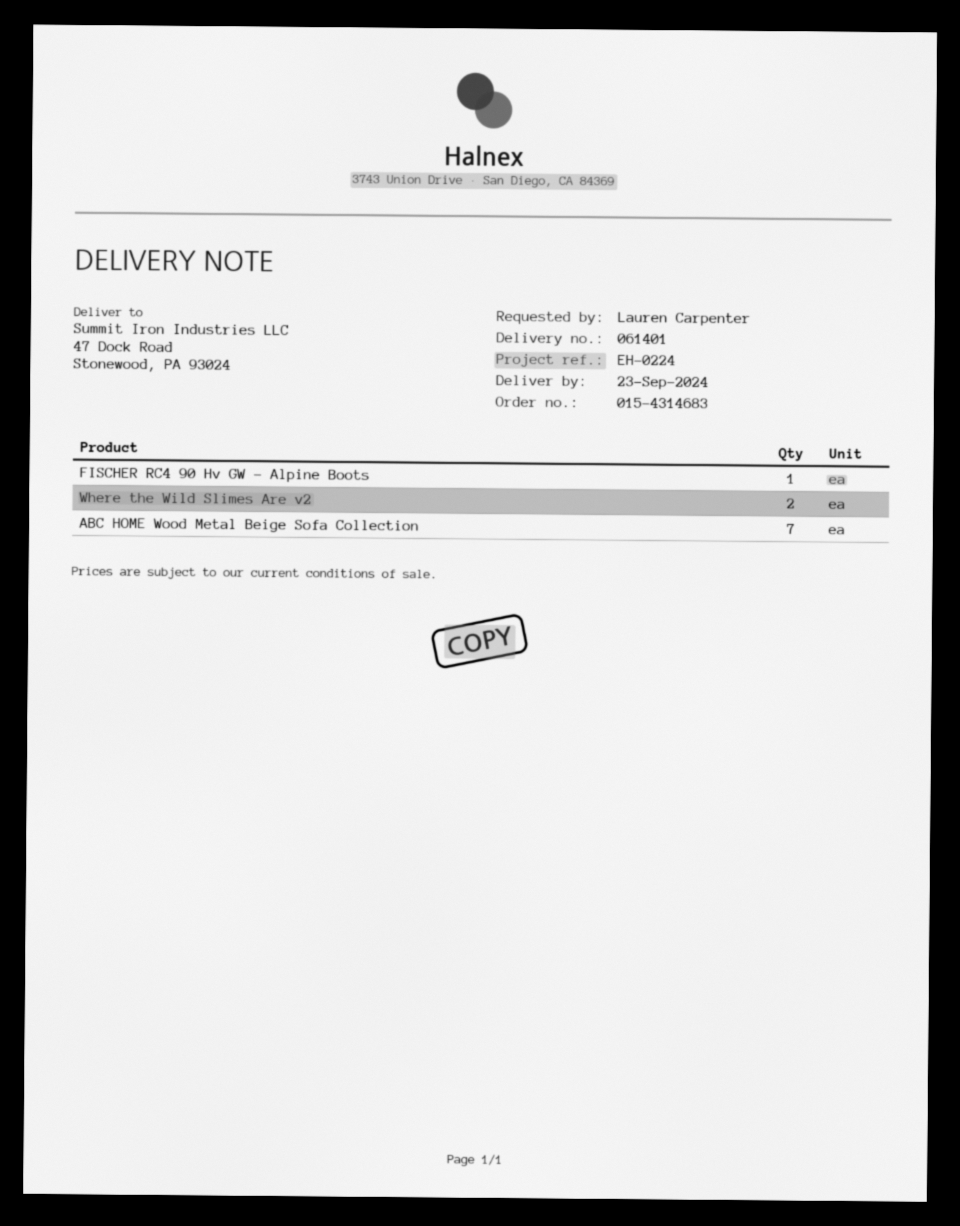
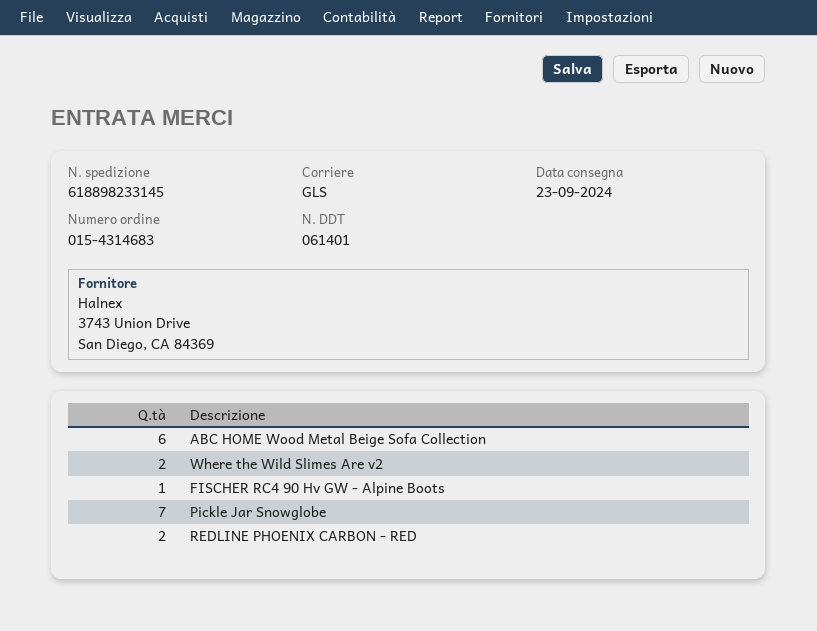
ABC HOME Wood Metal Beige Sofa Collection: 7 -> 6
Pickle Jar Snowglobe: none -> 7
REDLINE PHOENIX CARBON - RED: none -> 2

